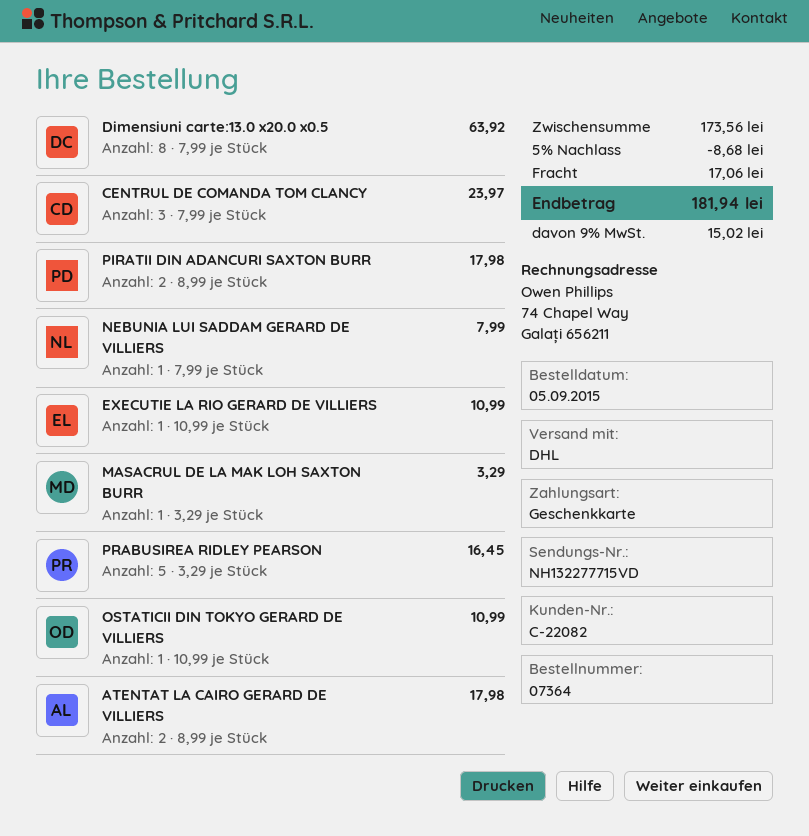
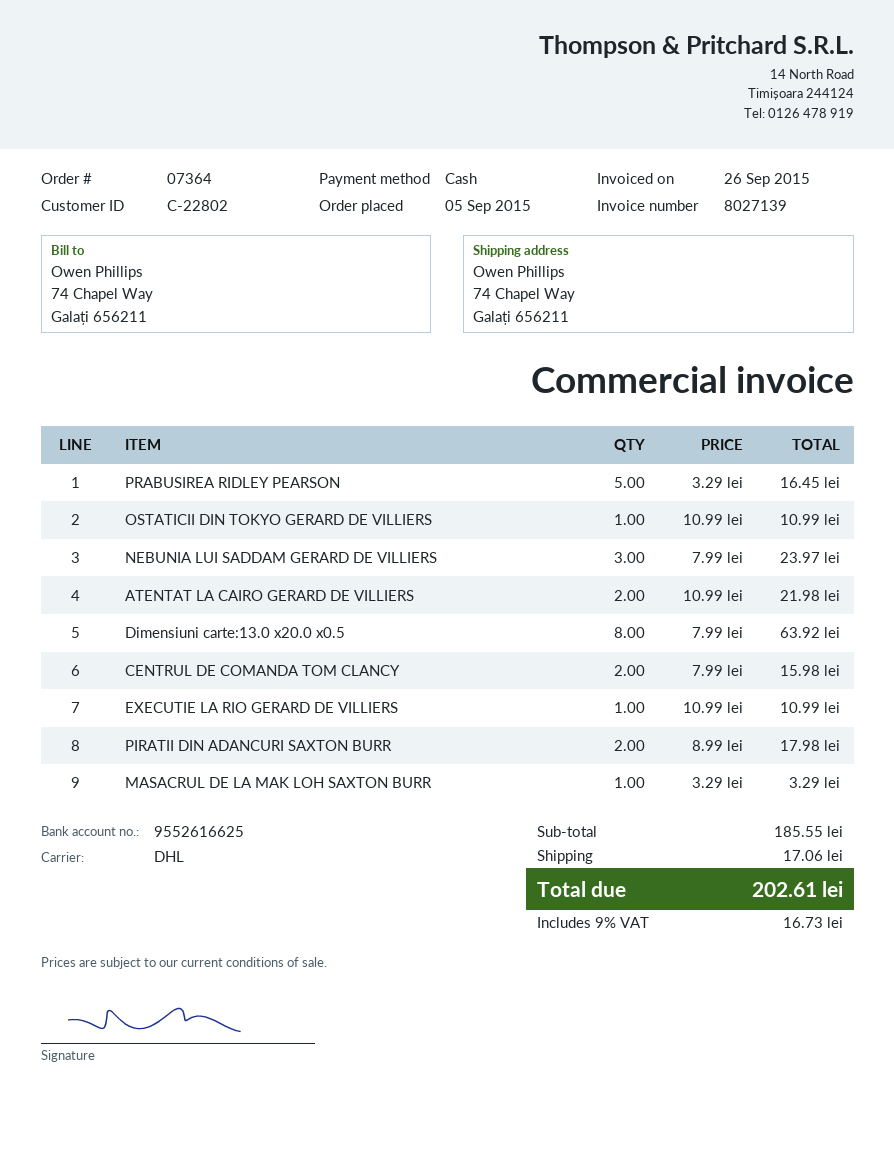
customer number: C-22082 -> C-22802
payment method: gift card -> cash
CENTRUL DE COMANDA TOM CLANCY: 3 x 7.99 = 23.97 -> 2 x 7.99 = 15.98
NEBUNIA LUI SADDAM GERARD DE VILLIERS: 1 x 7.99 = 7.99 -> 3 x 7.99 = 23.97
ATENTAT LA CAIRO GERARD DE VILLIERS: 2 x 8.99 = 17.98 -> 2 x 10.99 = 21.98
subtotal: 173.56 -> 185.55
discount: 5% = 8.68 -> none
tax: 9% = 15.02 -> 9% = 16.73
total: 181.94 -> 202.61

